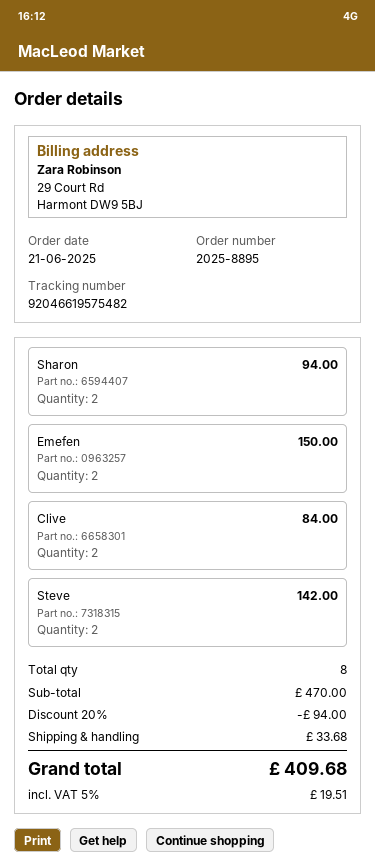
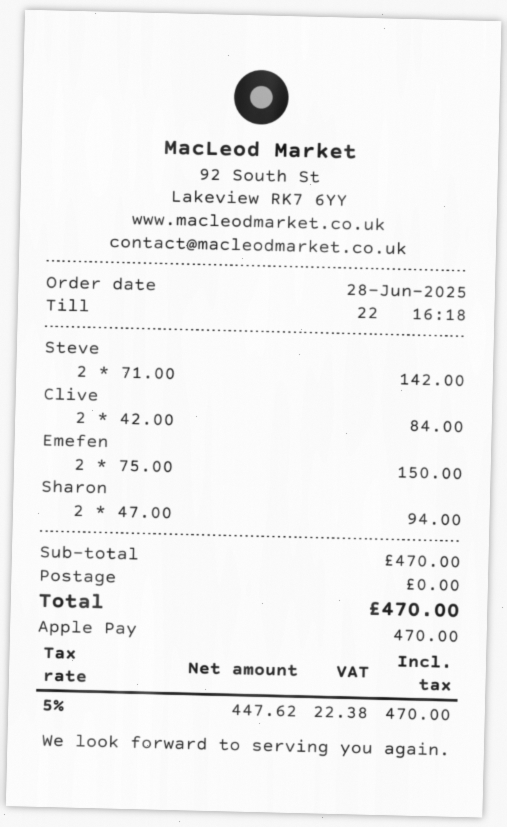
order date: 2025-06-21 -> 2025-06-28
discount: 20% = 94.00 -> none
shipping: 33.68 -> 0.00
tax: 5% = 19.51 -> 5% = 22.38
total: 409.68 -> 470.00

